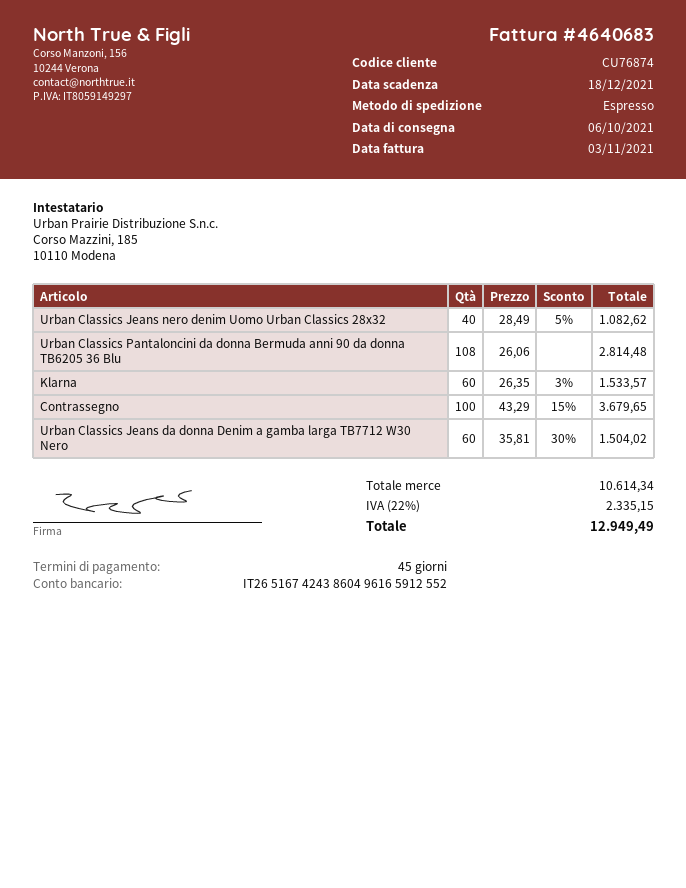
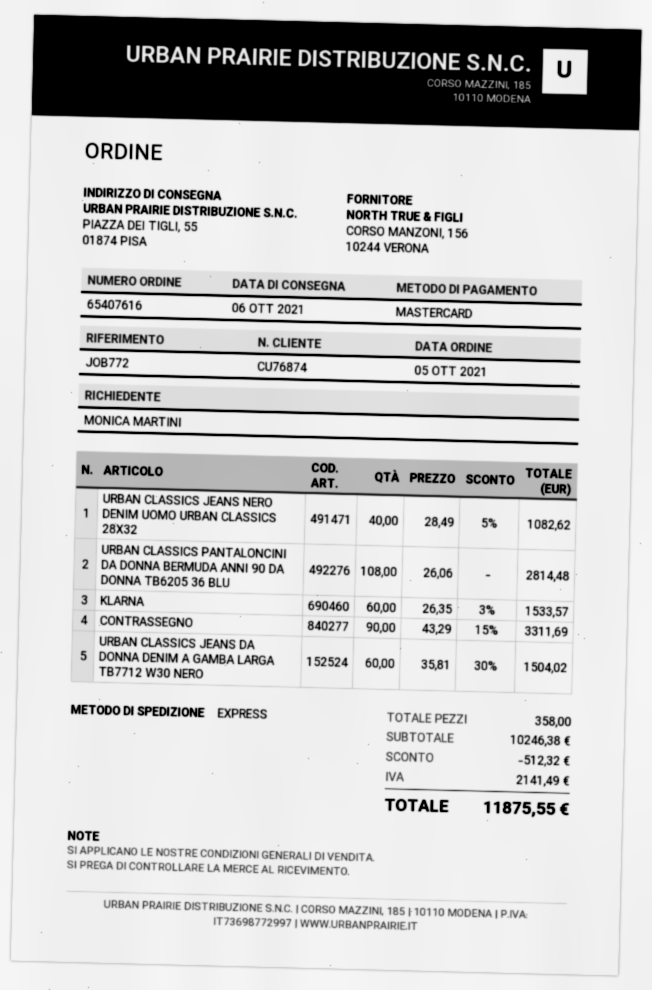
Contrassegno: 100 x 43.29 - 15% = 3679.65 -> 90 x 43.29 - 15% = 3311.69
subtotal: 10614.34 -> 10246.38
discount: none -> 512.32
tax: 2335.15 -> 2141.49
total: 12949.49 -> 11875.55

